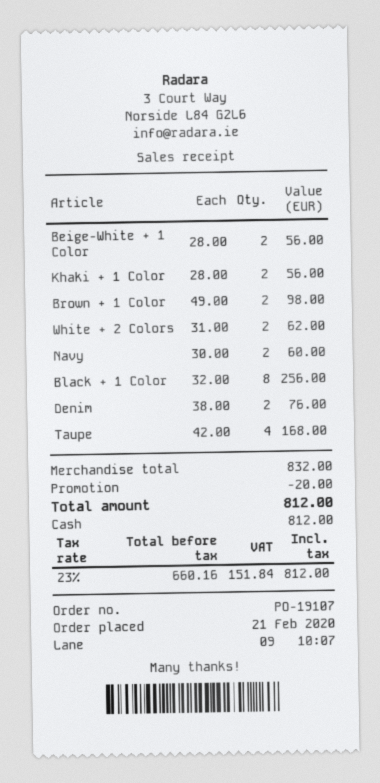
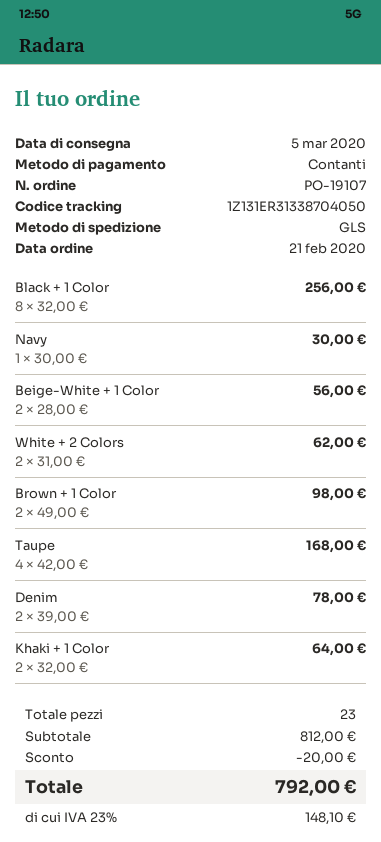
Khaki + 1 Color: 2 x 28.00 = 56.00 -> 2 x 32.00 = 64.00
Navy: 2 x 30.00 = 60.00 -> 1 x 30.00 = 30.00
Denim: 2 x 38.00 = 76.00 -> 2 x 39.00 = 78.00
subtotal: 832.00 -> 812.00
tax: 23% = 151.84 -> 23% = 148.10
total: 812.00 -> 792.00

